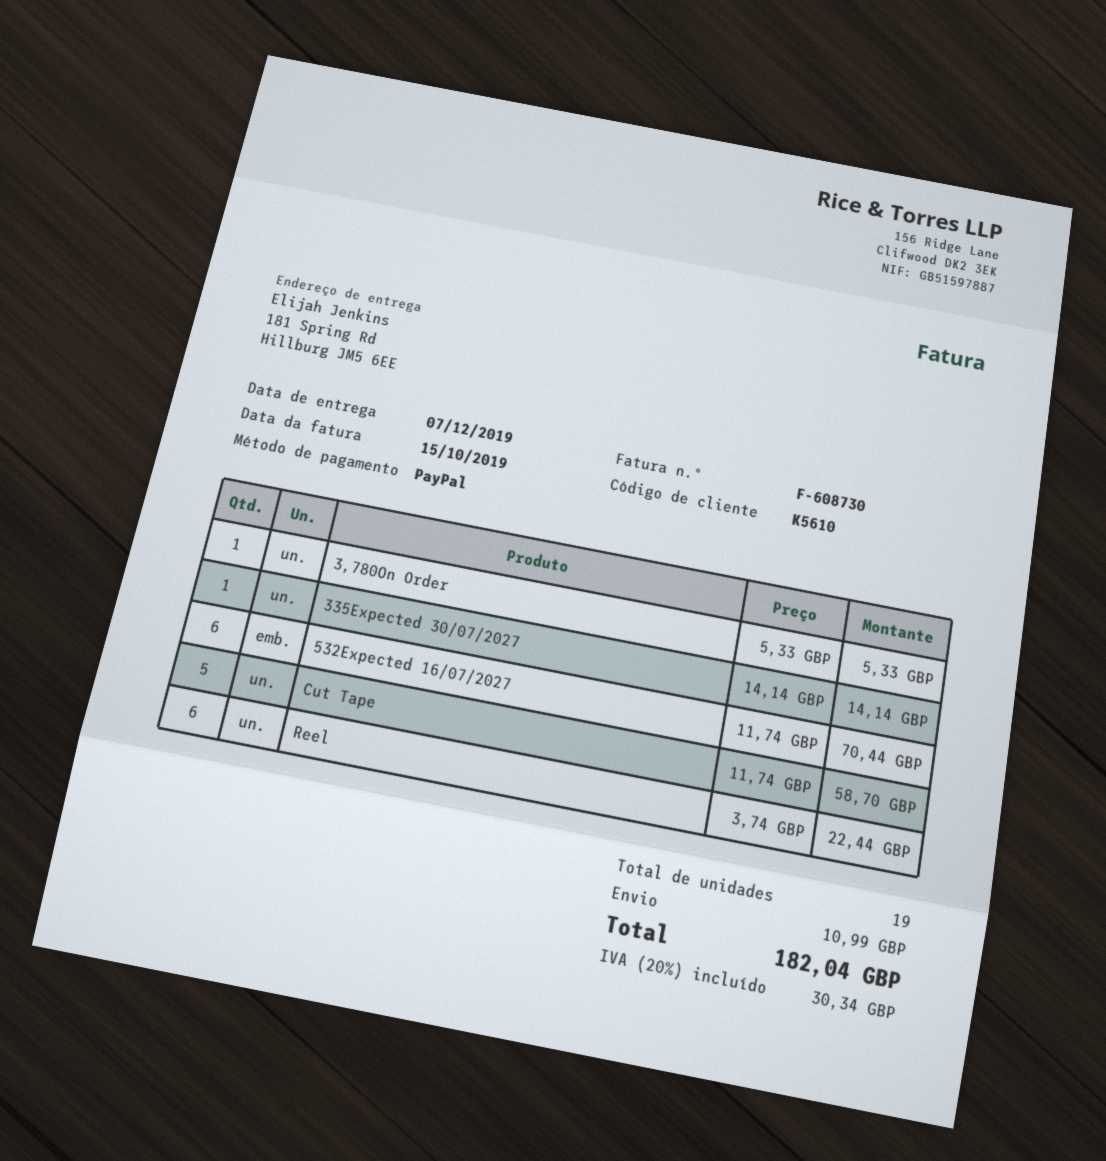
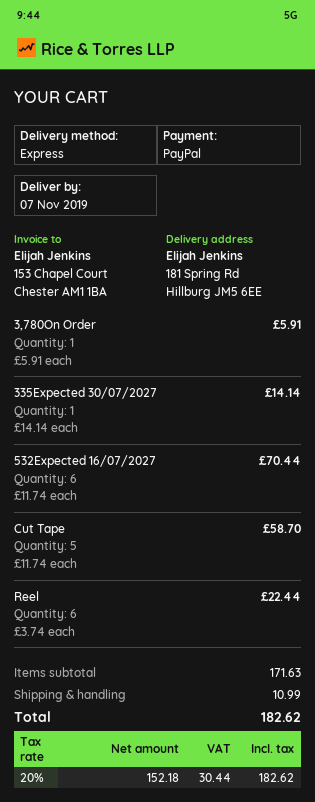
delivery date: 2019-12-07 -> 2019-11-07
3,780On Order: 1 x 5.33 = 5.33 -> 1 x 5.91 = 5.91
tax: 20% = 30.34 -> 20% = 30.44
total: 182.04 -> 182.62

